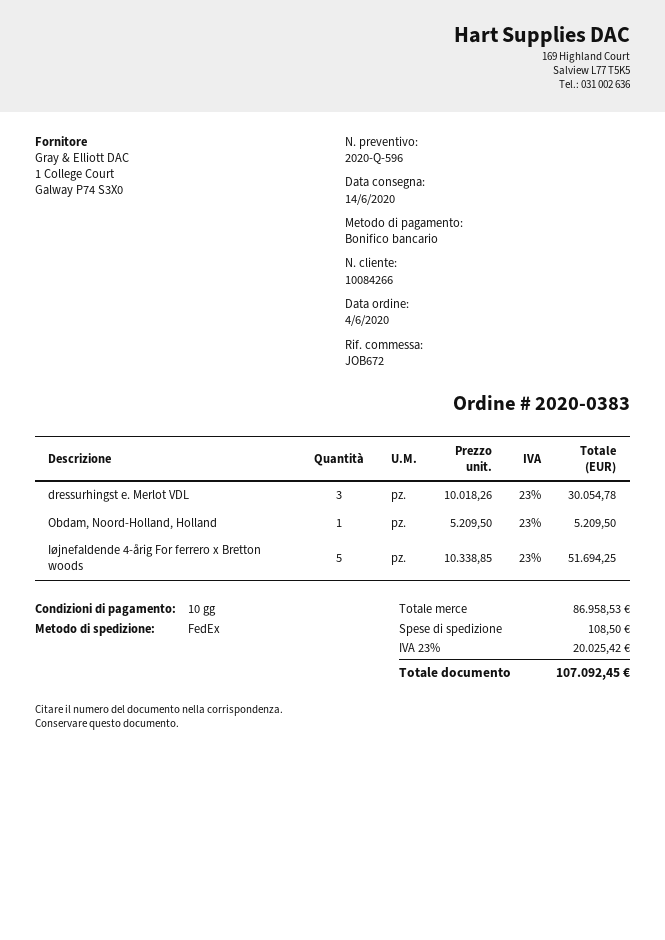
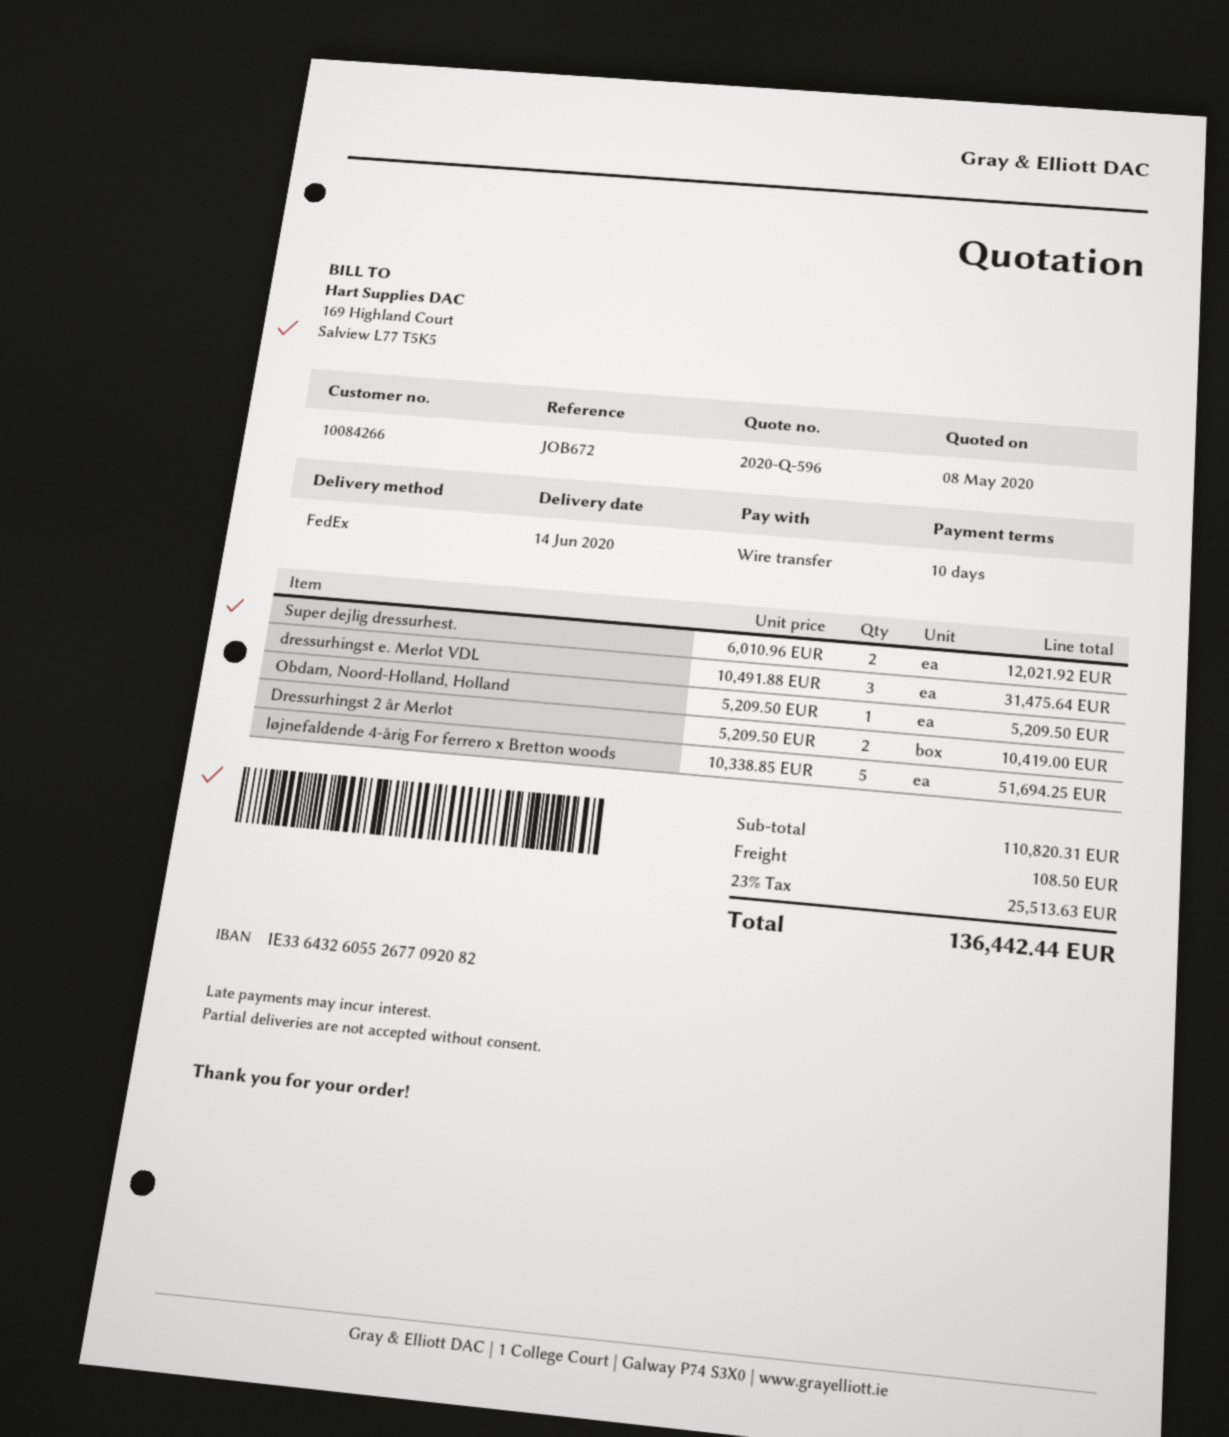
dressurhingst e. Merlot VDL: 3 x 10018.26 = 30054.78 -> 3 x 10491.88 = 31475.64
Super dejlig dressurhest.: none -> 2 x 6010.96 = 12021.92
Dressurhingst 2 år Merlot: none -> 2 x 5209.50 = 10419.00
subtotal: 86958.53 -> 110820.31
tax: 23% = 20025.42 -> 23% = 25513.63
total: 107092.45 -> 136442.44

